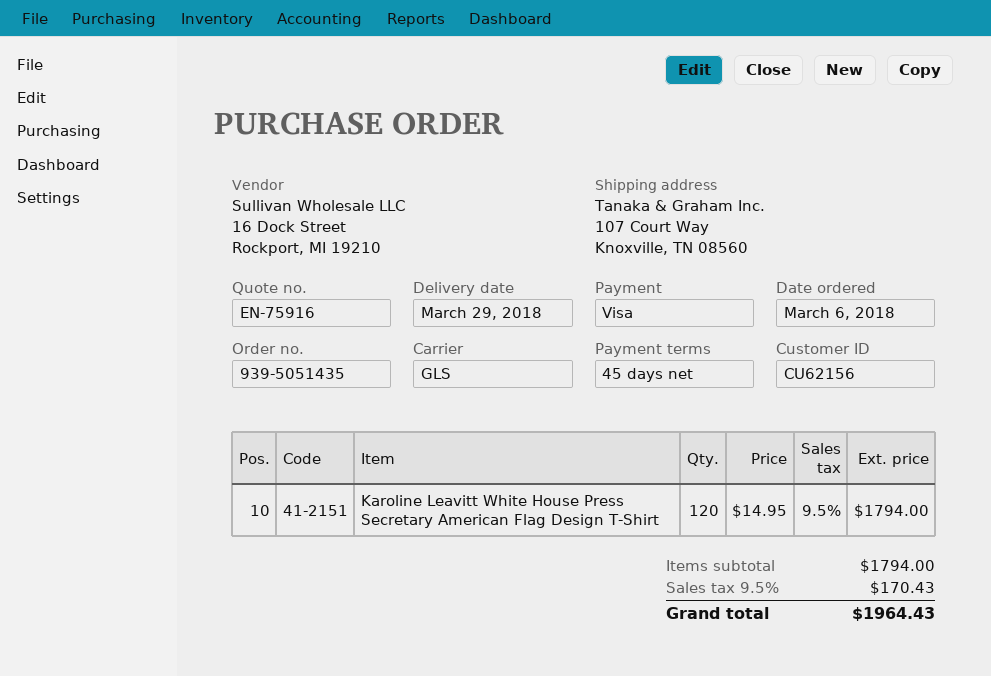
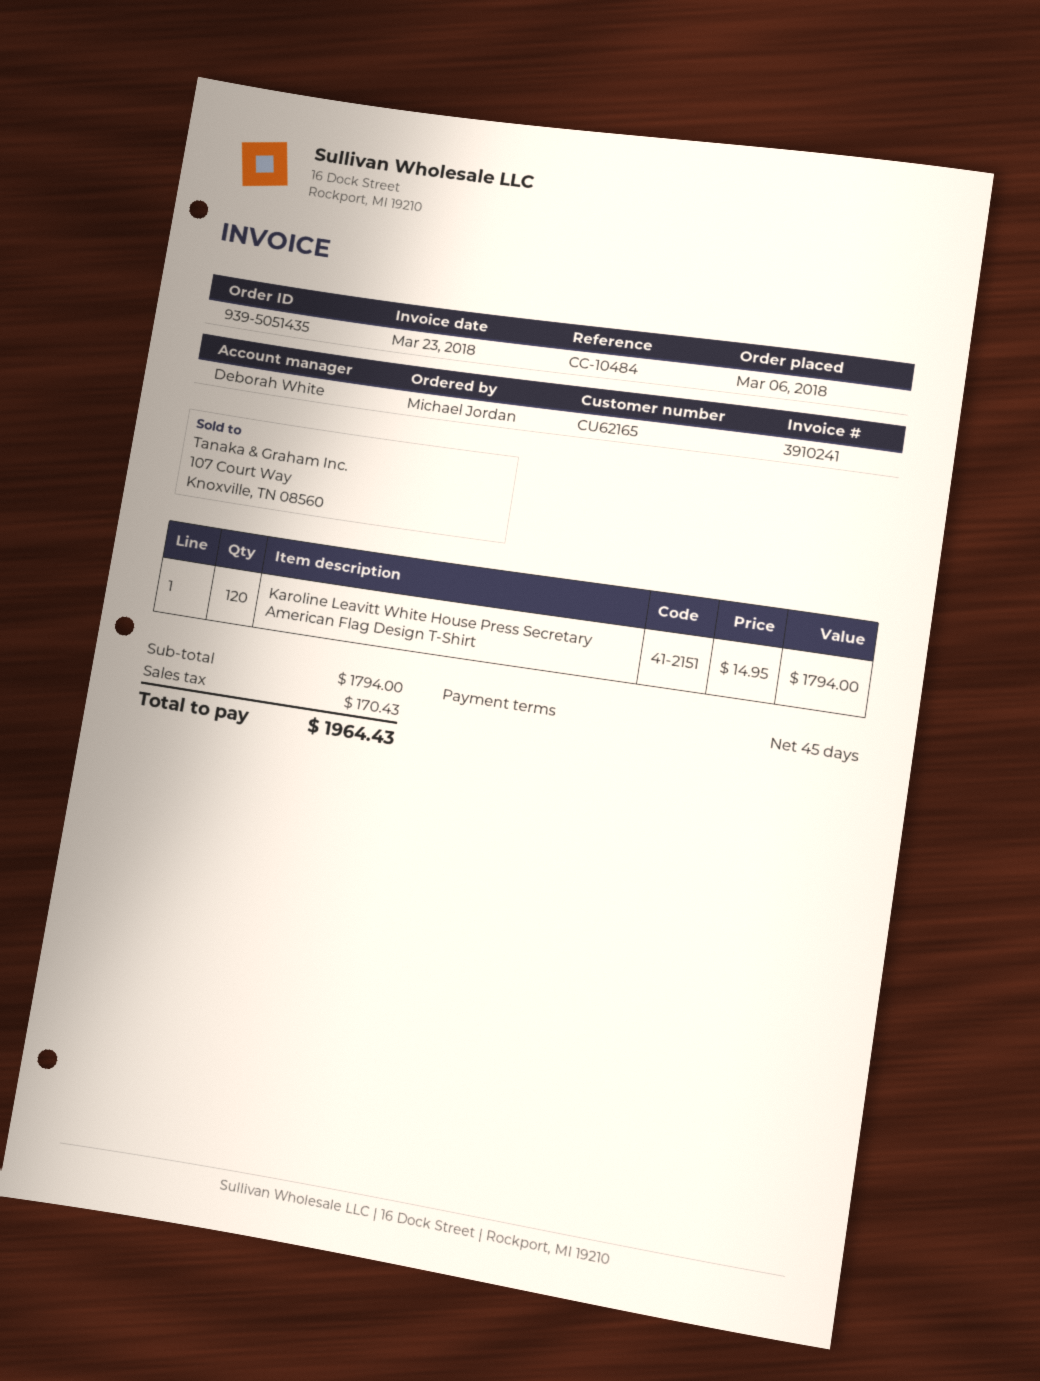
customer number: CU62156 -> CU62165

